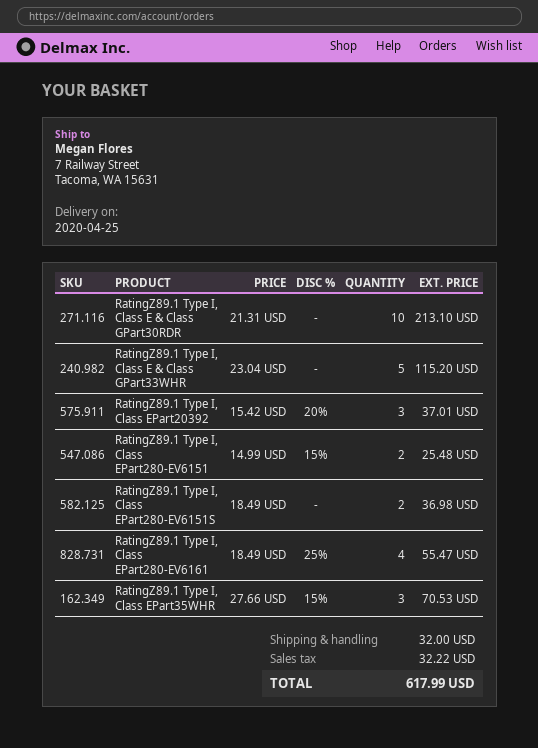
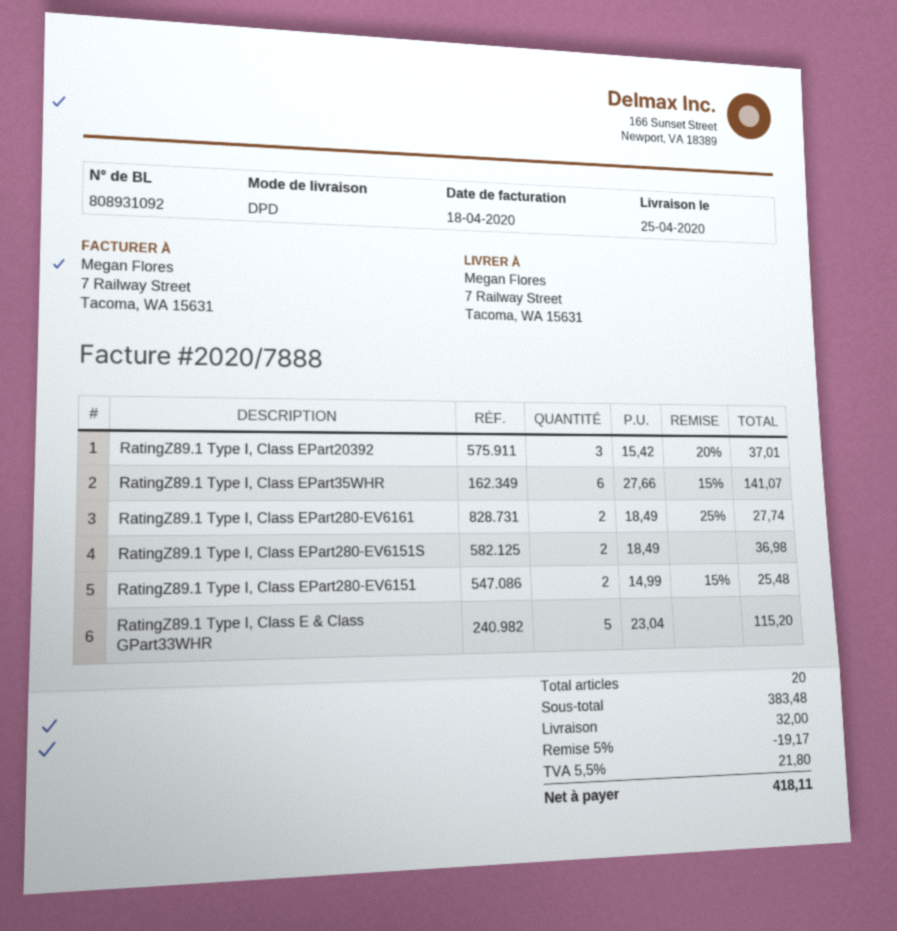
RatingZ89.1 Type I, Class E & Class GPart30RDR: 10 x 21.31 = 213.10 -> none
RatingZ89.1 Type I, Class EPart280-EV6161: 4 x 18.49 - 25% = 55.47 -> 2 x 18.49 - 25% = 27.74
RatingZ89.1 Type I, Class EPart35WHR: 3 x 27.66 - 15% = 70.53 -> 6 x 27.66 - 15% = 141.07
discount: none -> 5% = 19.17
tax: 32.22 -> 21.80
total: 617.99 -> 418.11

